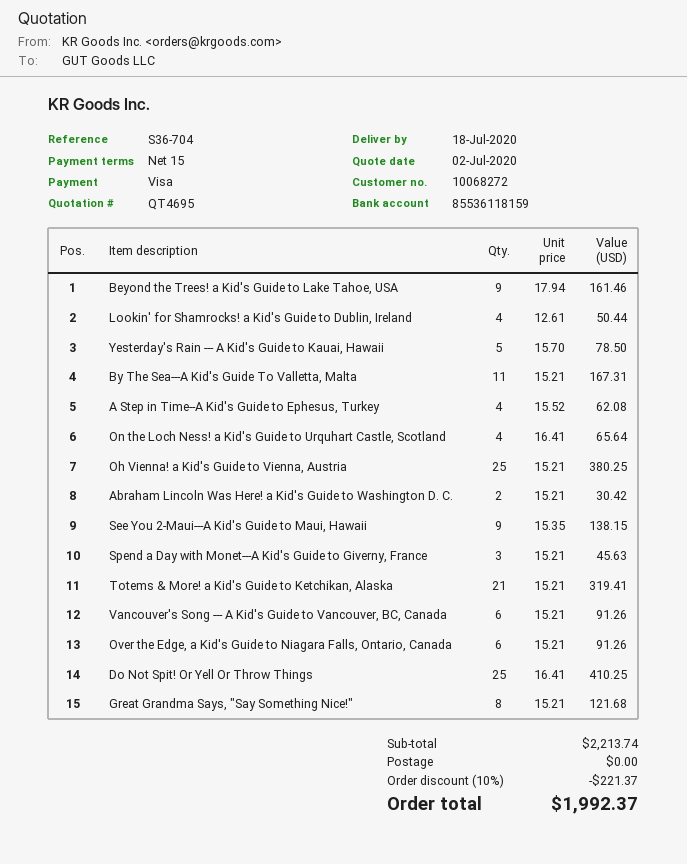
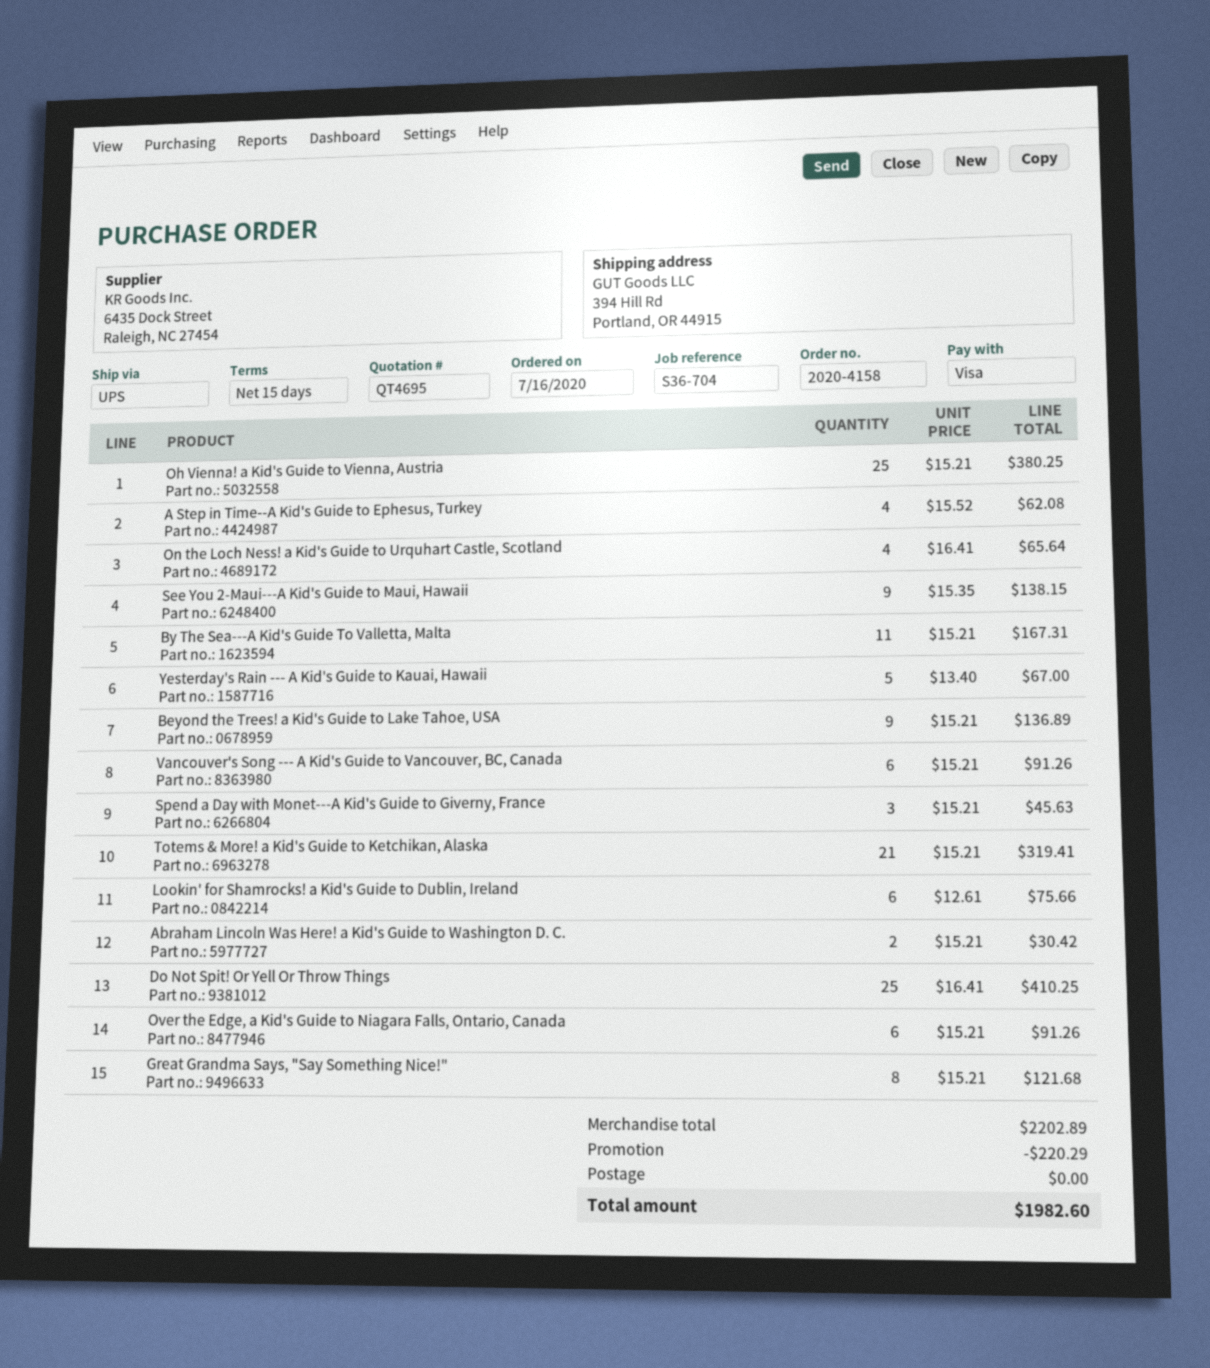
Beyond the Trees! a Kid's Guide to Lake Tahoe, USA: 9 x 17.94 = 161.46 -> 9 x 15.21 = 136.89
Lookin' for Shamrocks! a Kid's Guide to Dublin, Ireland: 4 x 12.61 = 50.44 -> 6 x 12.61 = 75.66
Yesterday's Rain --- A Kid's Guide to Kauai, Hawaii: 5 x 15.70 = 78.50 -> 5 x 13.40 = 67.00
subtotal: 2213.74 -> 2202.89
discount: 221.37 -> 220.29
total: 1992.37 -> 1982.60

